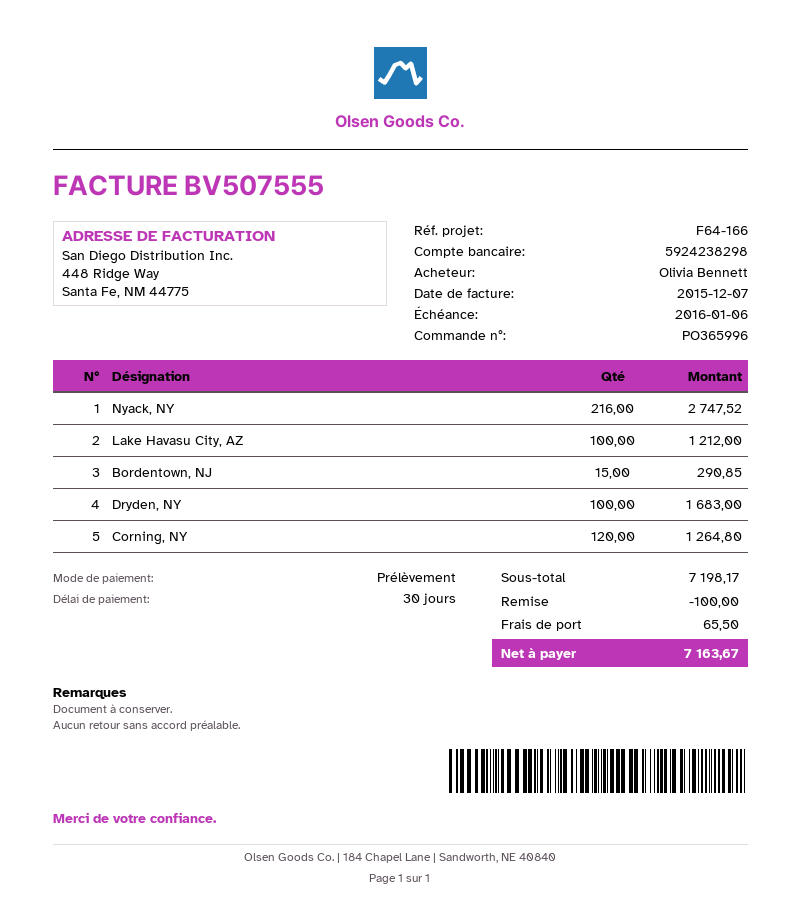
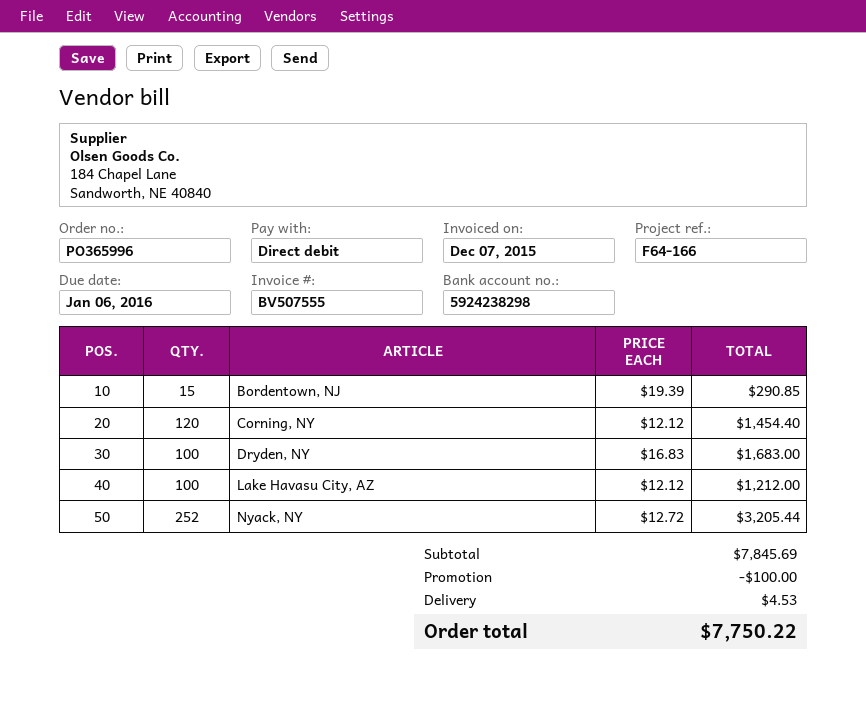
Nyack, NY: 216 for 2747.52 -> 252 for 3205.44
Corning, NY: 120 for 1264.80 -> 120 for 1454.40
subtotal: 7198.17 -> 7845.69
shipping: 65.50 -> 4.53
total: 7163.67 -> 7750.22

